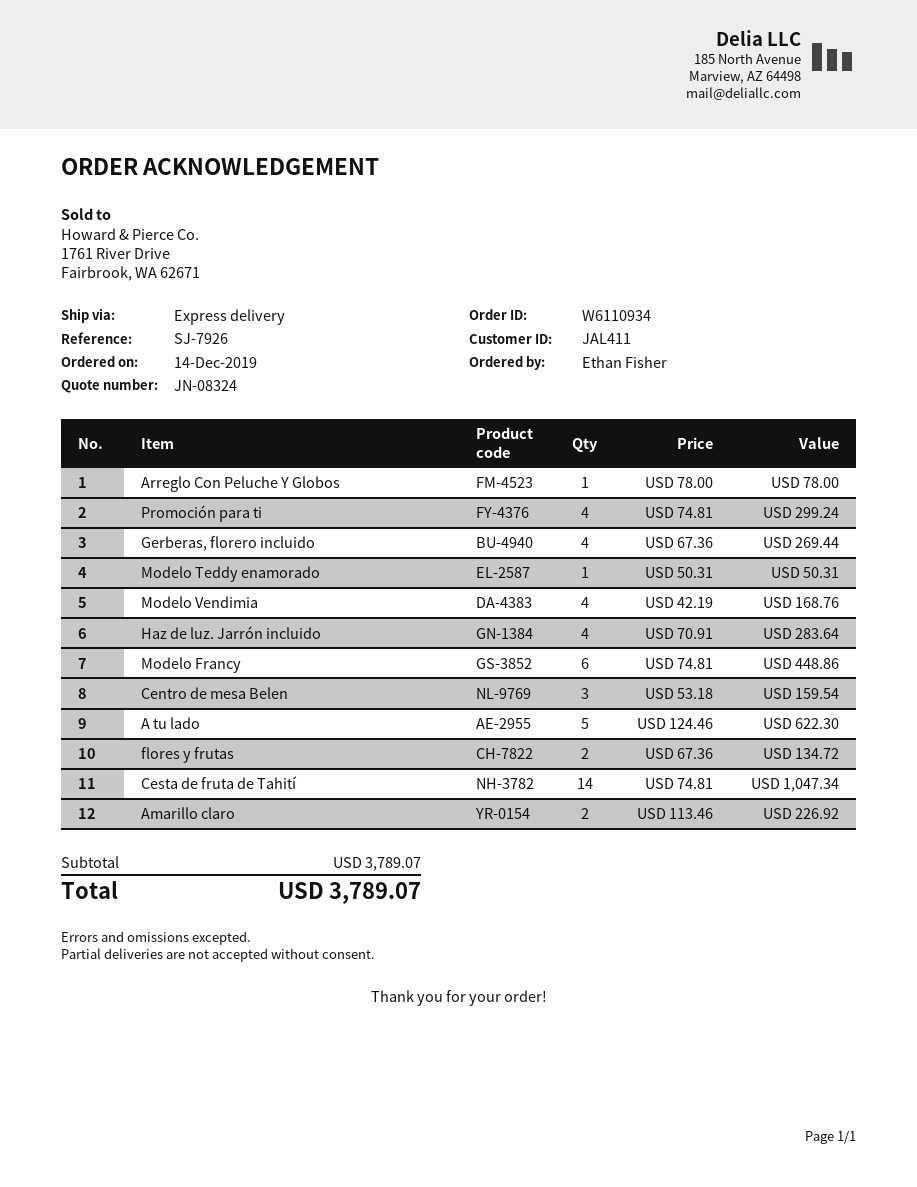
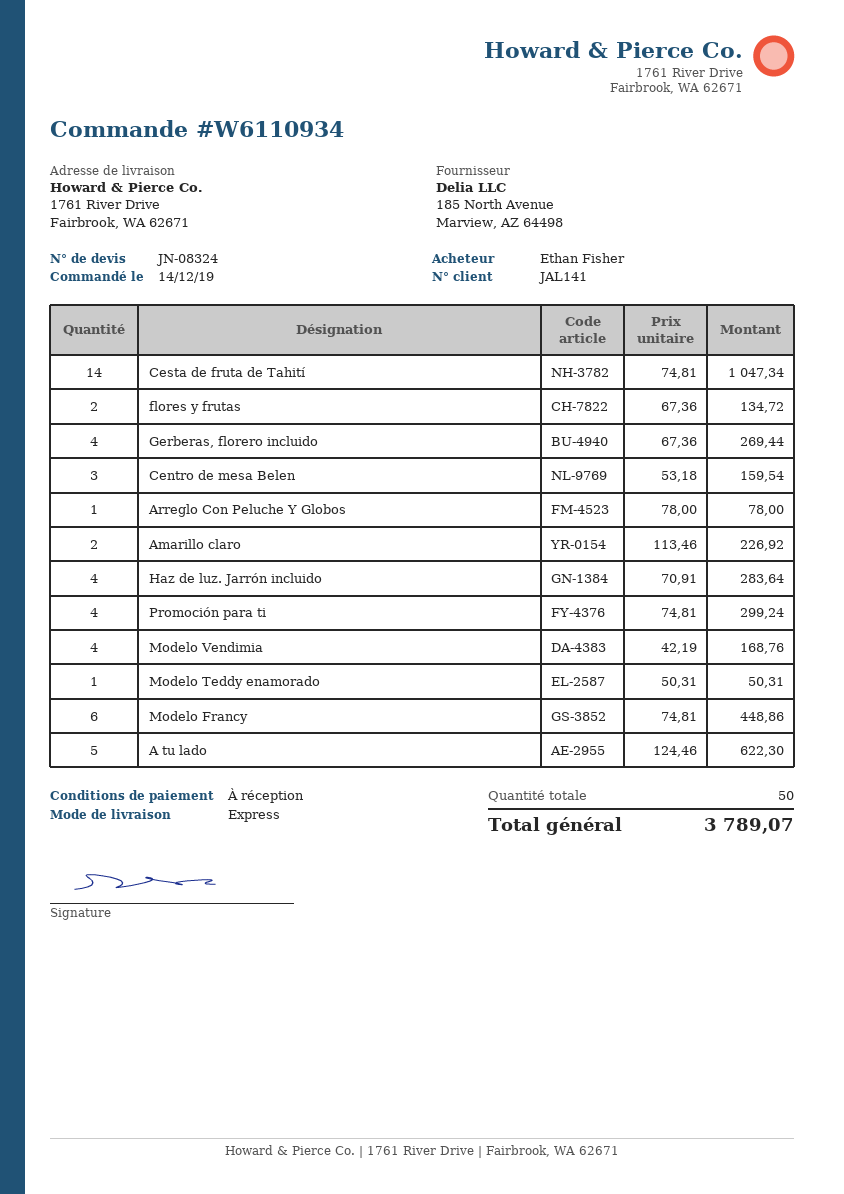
customer number: JAL411 -> JAL141

